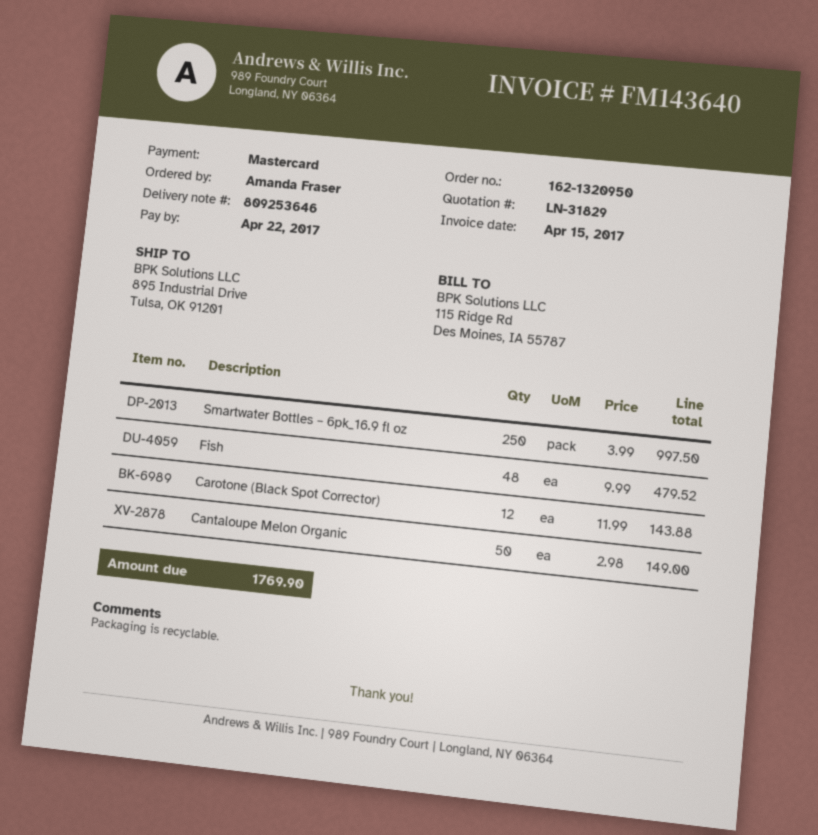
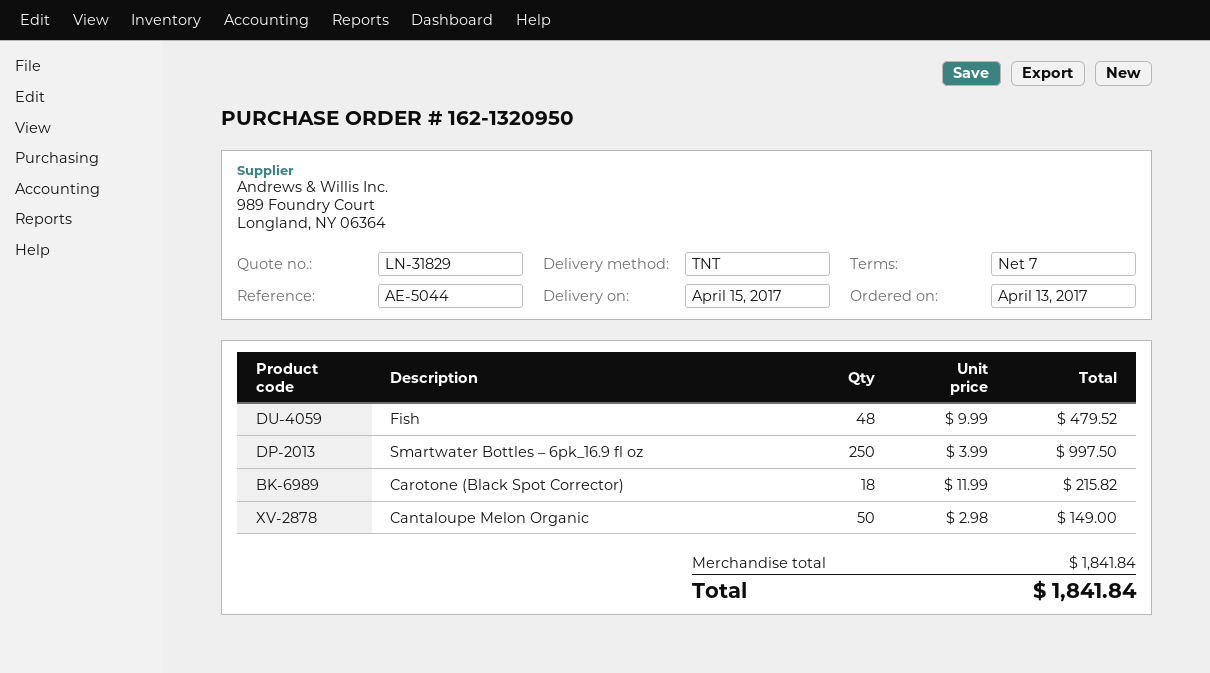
Carotone (Black Spot Corrector): 12 x 11.99 = 143.88 -> 18 x 11.99 = 215.82
total: 1769.90 -> 1841.84

